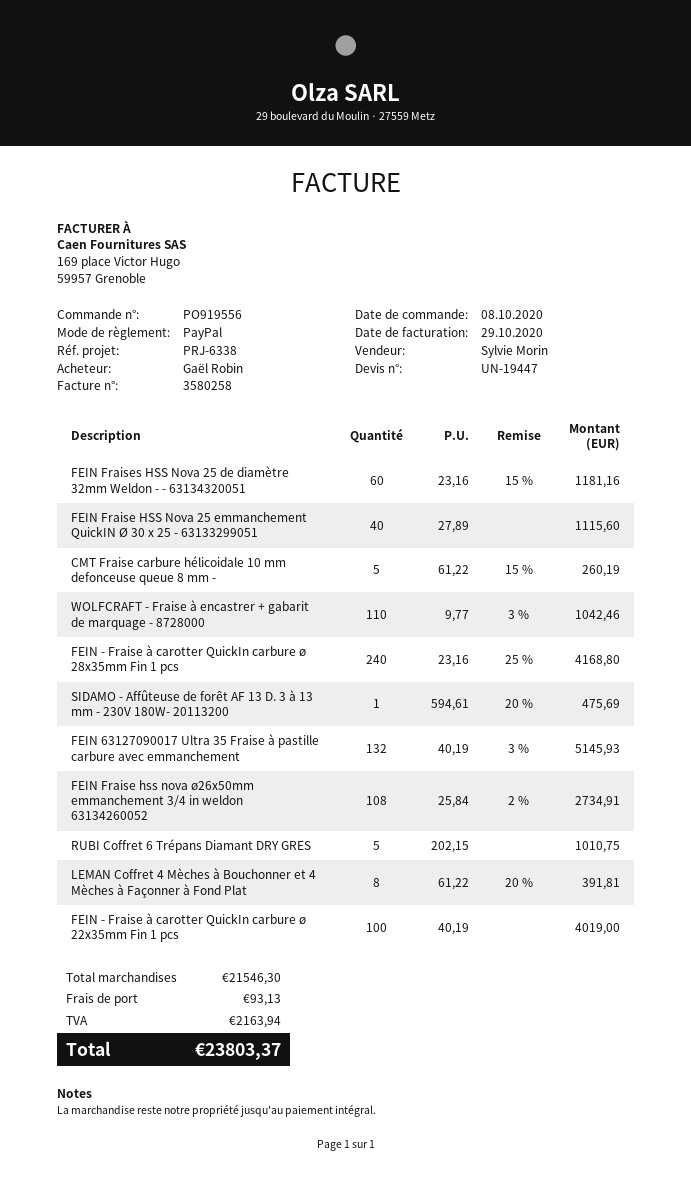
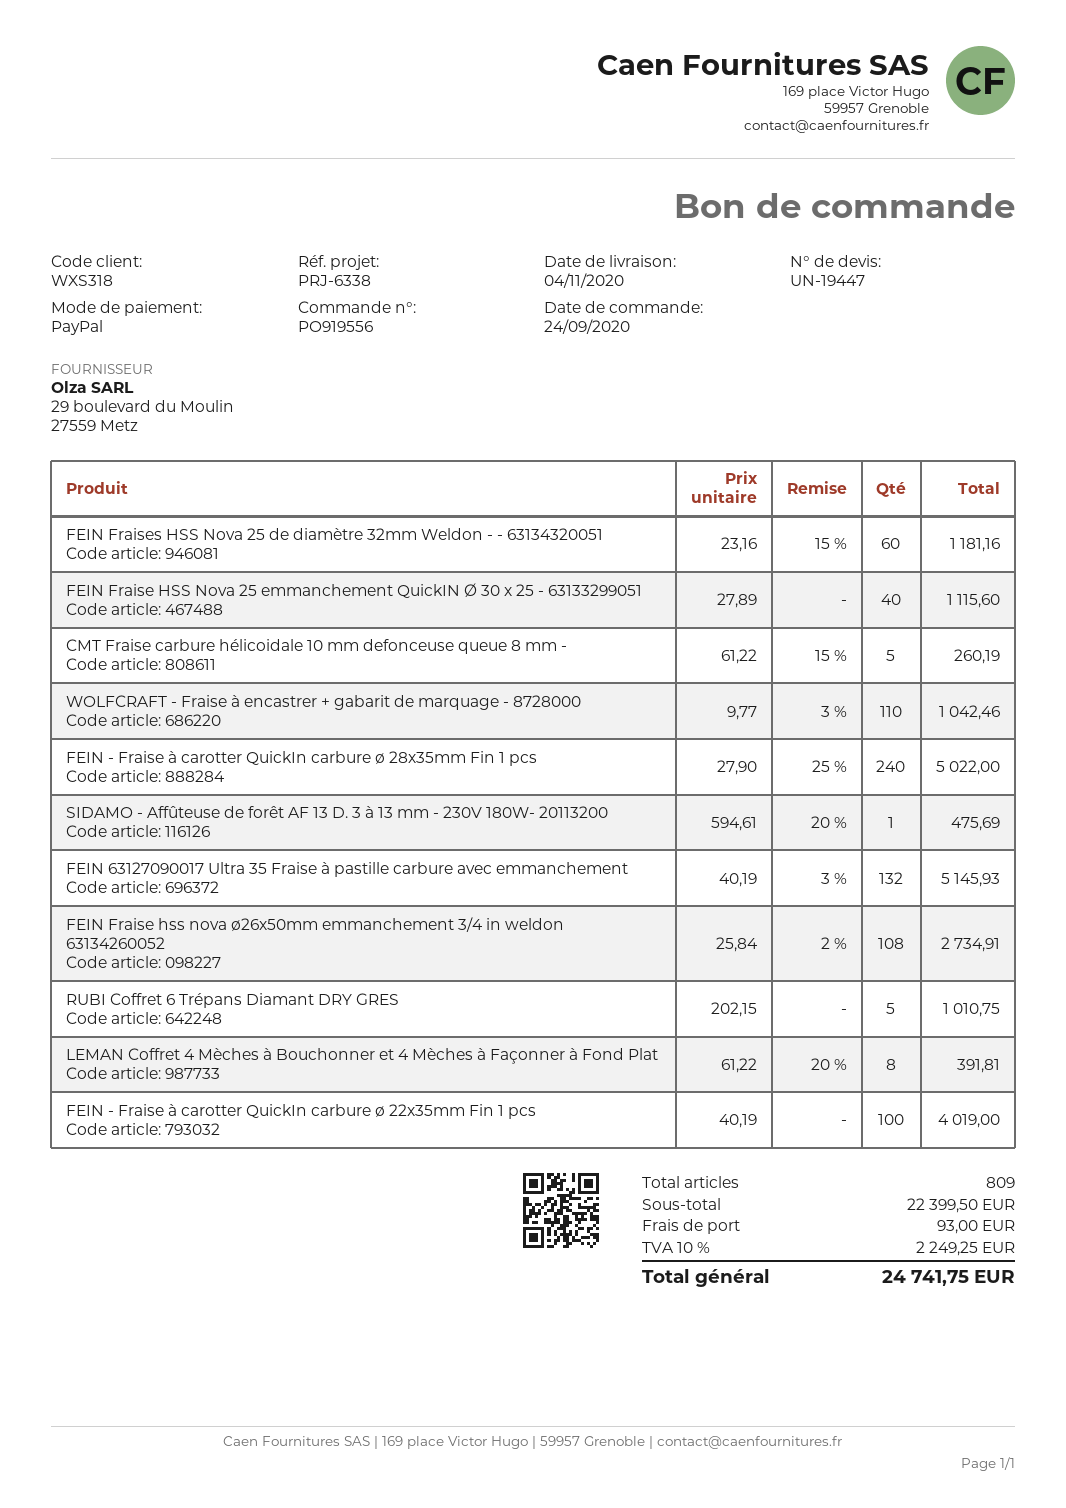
order date: 2020-10-08 -> 2020-09-24
FEIN - Fraise à carotter QuickIn carbure ø 28x35mm Fin 1 pcs: 240 x 23.16 - 25% = 4168.80 -> 240 x 27.90 - 25% = 5022.00
subtotal: 21546.30 -> 22399.50
shipping: 93.13 -> 93.00
tax: 2163.94 -> 2249.25
total: 23803.37 -> 24741.75

